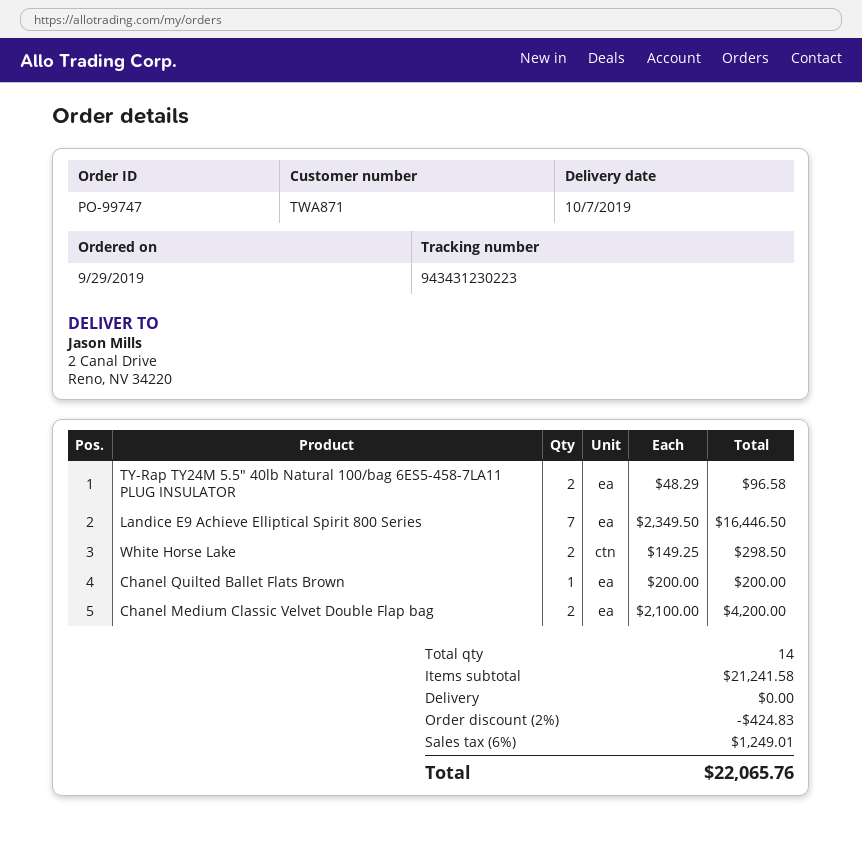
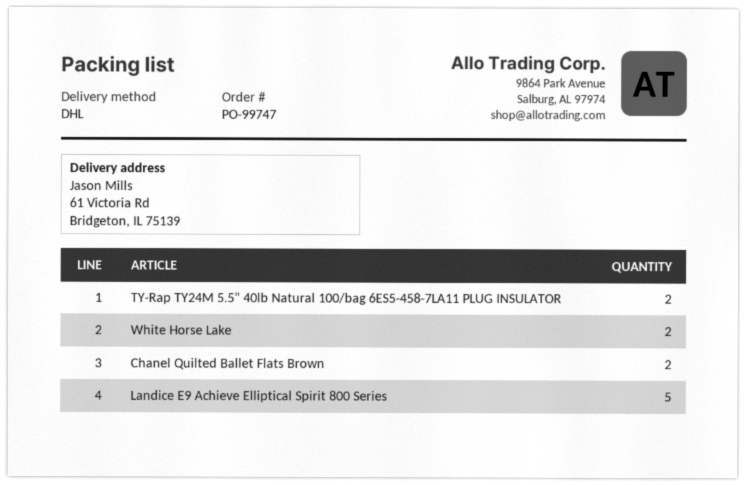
ship to: 2 Canal Drive, Reno, NV 34220 -> 61 Victoria Rd, Bridgeton, IL 75139
Landice E9 Achieve Elliptical Spirit 800 Series: 7 -> 5
Chanel Quilted Ballet Flats Brown: 1 -> 2
Chanel Medium Classic Velvet Double Flap bag: 2 -> none

